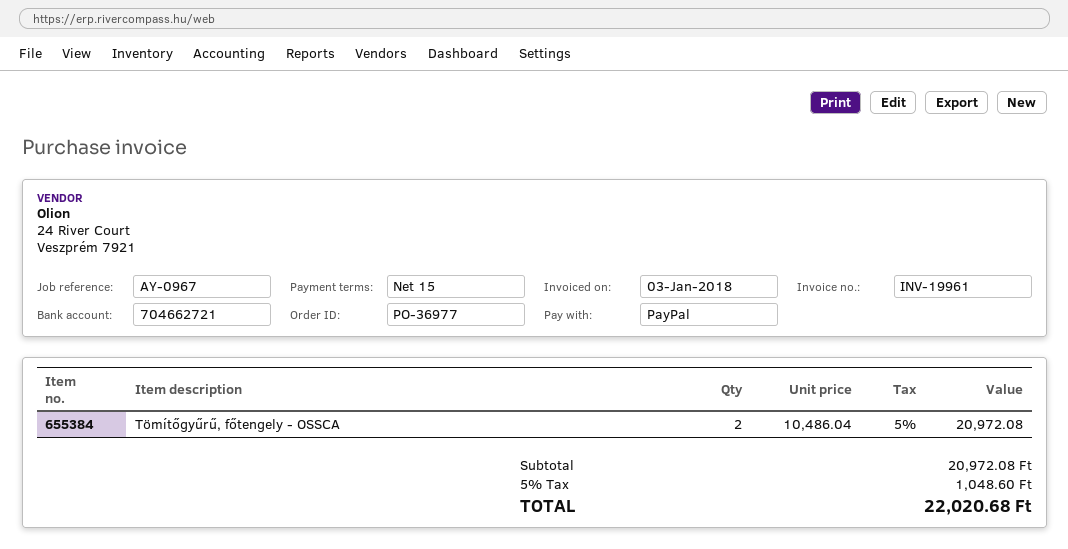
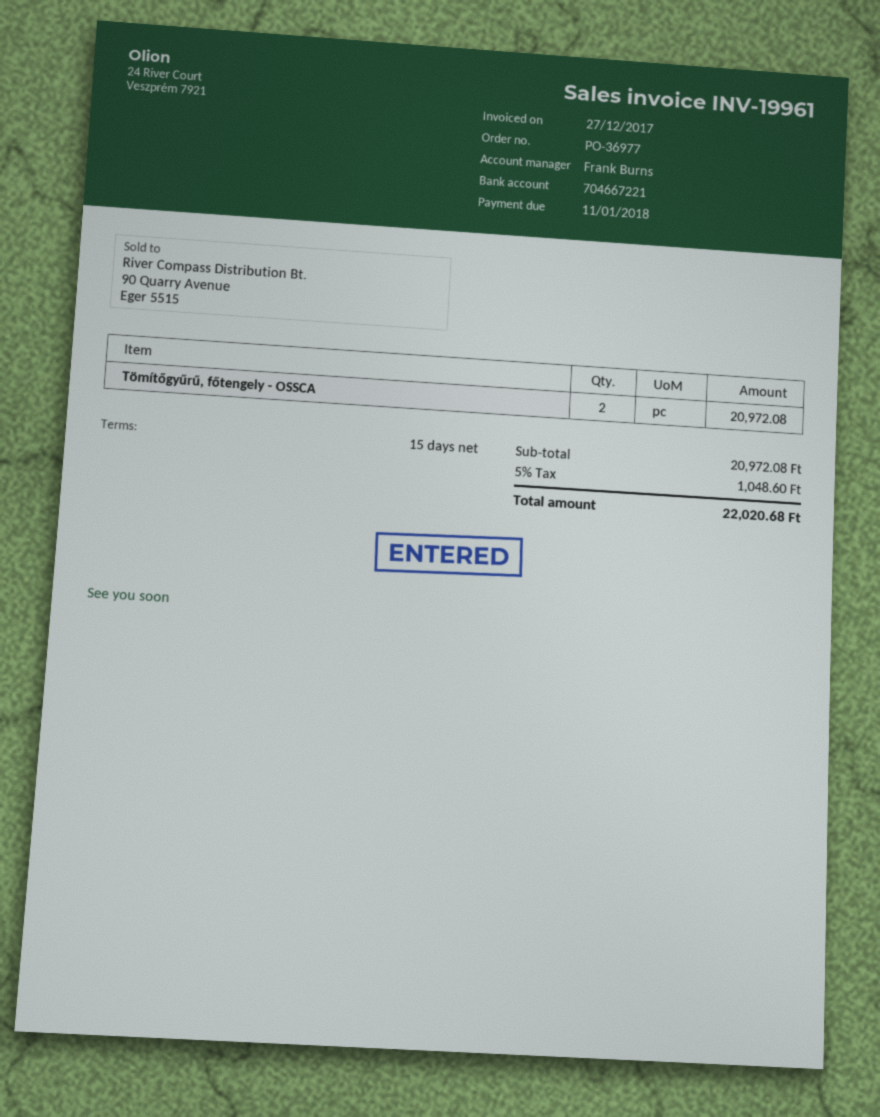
invoice date: 2018-01-03 -> 2017-12-27
bank account: 704662721 -> 704667221

